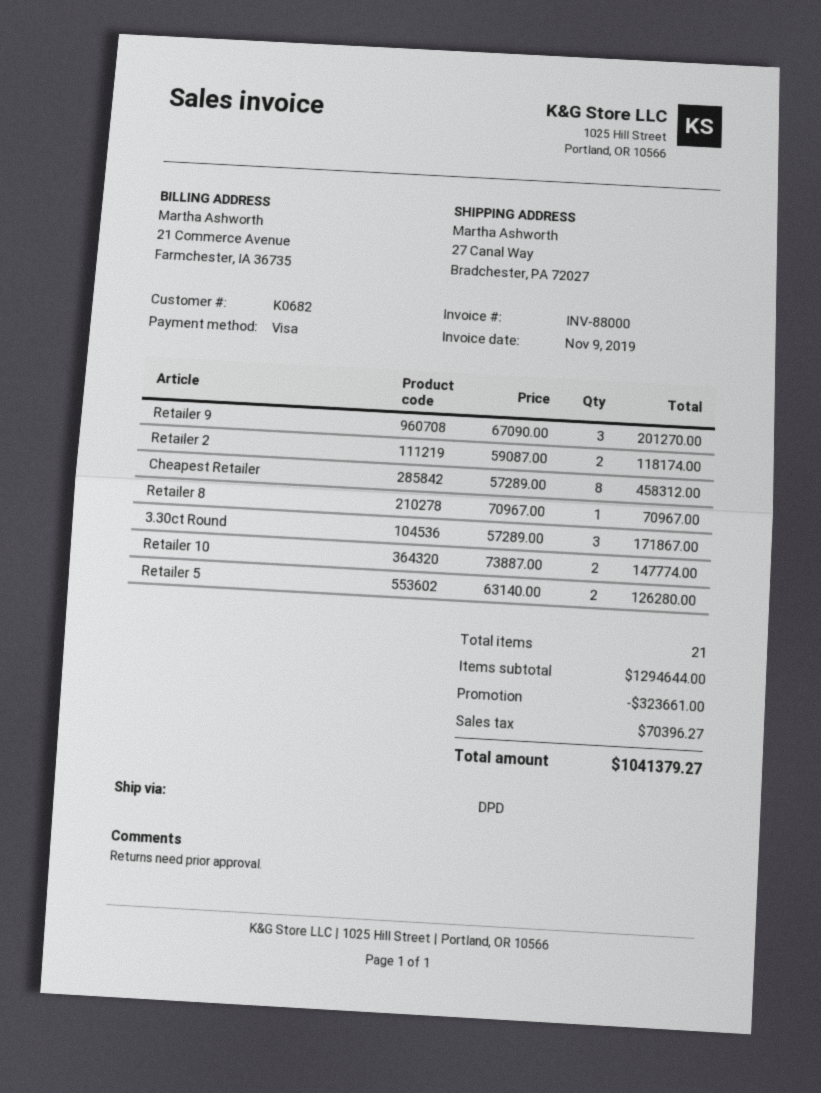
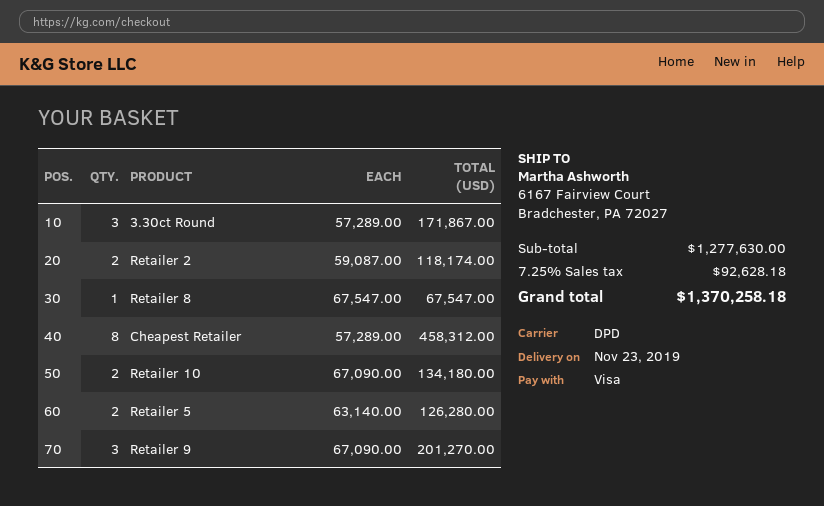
ship to: 27 Canal Way, Bradchester, PA 72027 -> 6167 Fairview Court, Bradchester, PA 72027
Retailer 8: 1 x 70967.00 = 70967.00 -> 1 x 67547.00 = 67547.00
Retailer 10: 2 x 73887.00 = 147774.00 -> 2 x 67090.00 = 134180.00
subtotal: 1294644.00 -> 1277630.00
discount: 323661.00 -> none
tax: 70396.27 -> 92628.18
total: 1041379.27 -> 1370258.18

